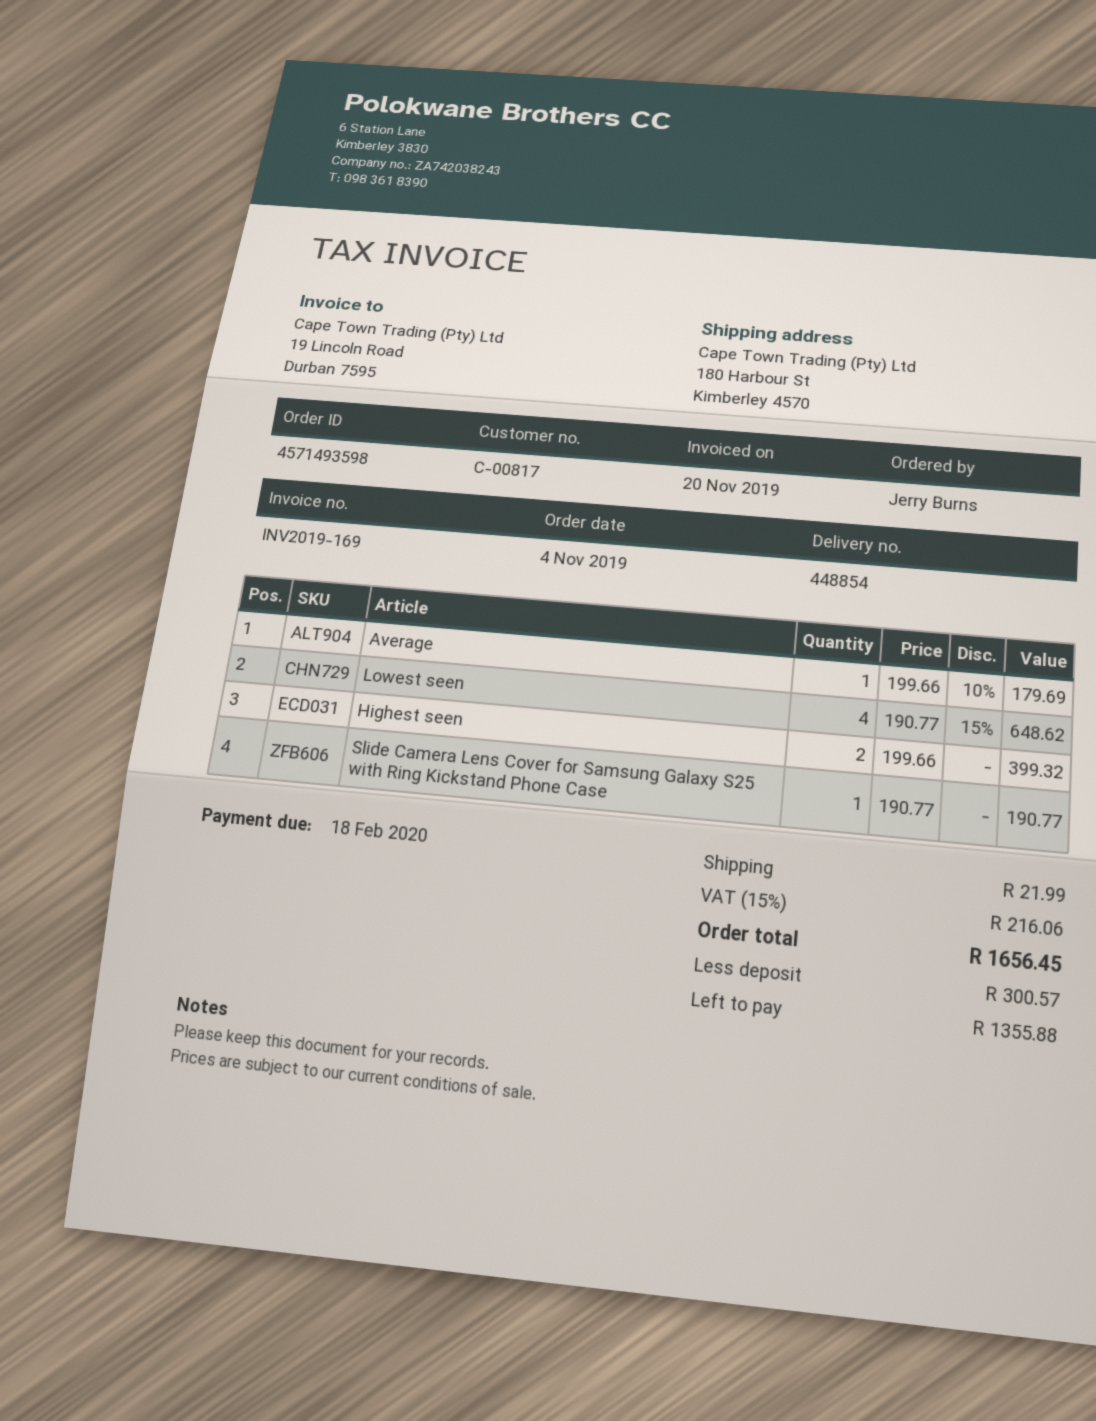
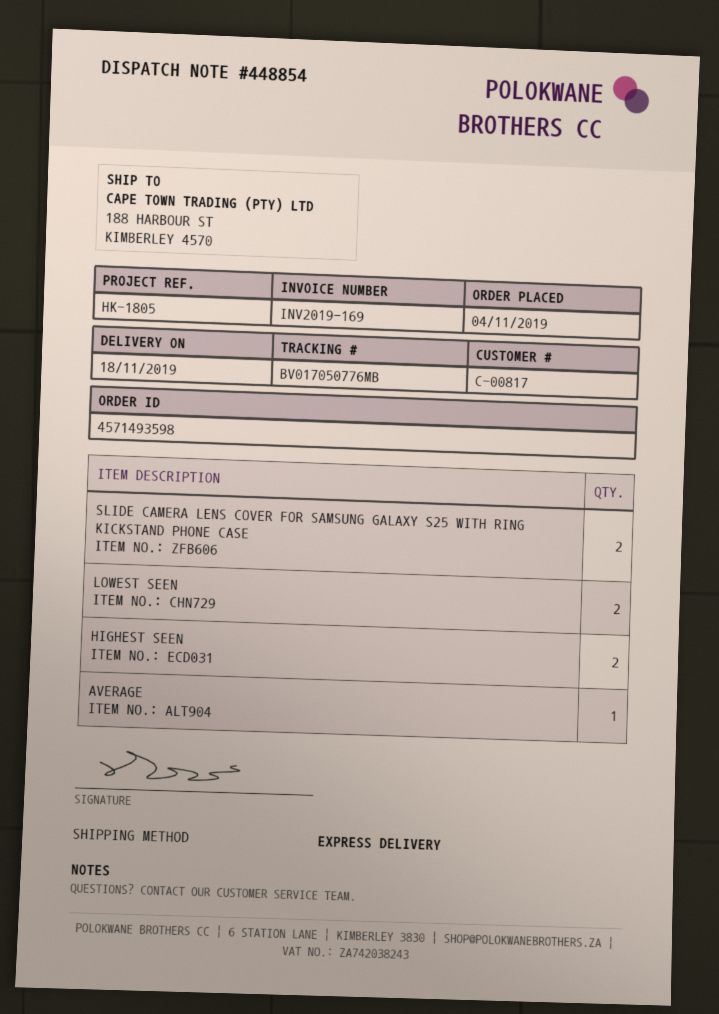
ship to: 180 Harbour St, Kimberley 4570 -> 188 HARBOUR ST, KIMBERLEY 4570
Lowest seen: 4 -> 2
Slide Camera Lens Cover for Samsung Galaxy S25 with Ring Kickstand Phone Case: 1 -> 2

